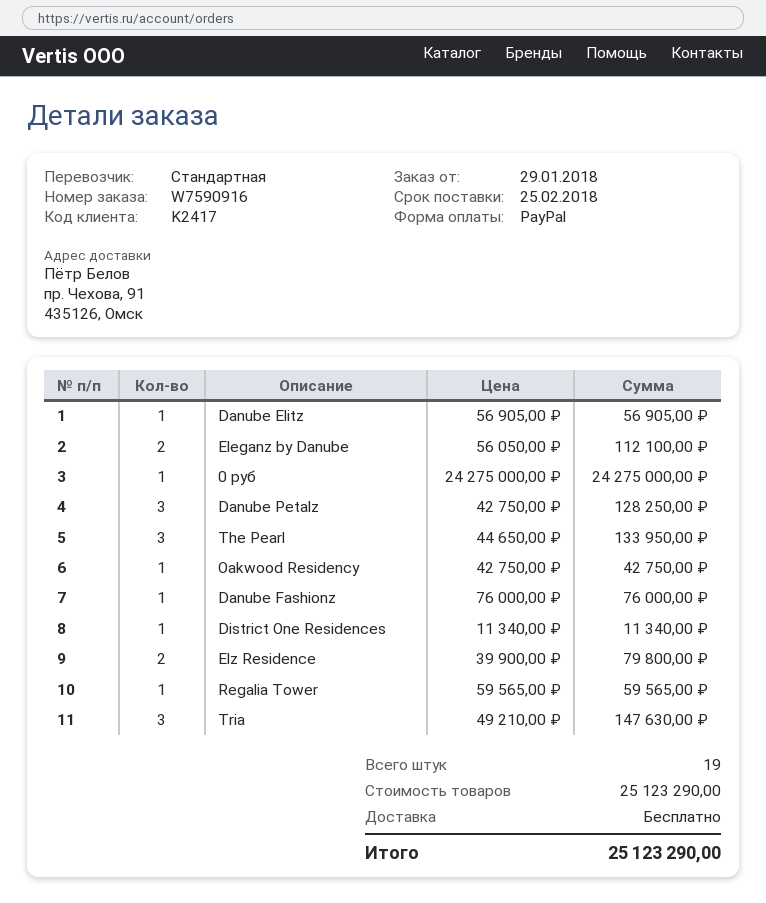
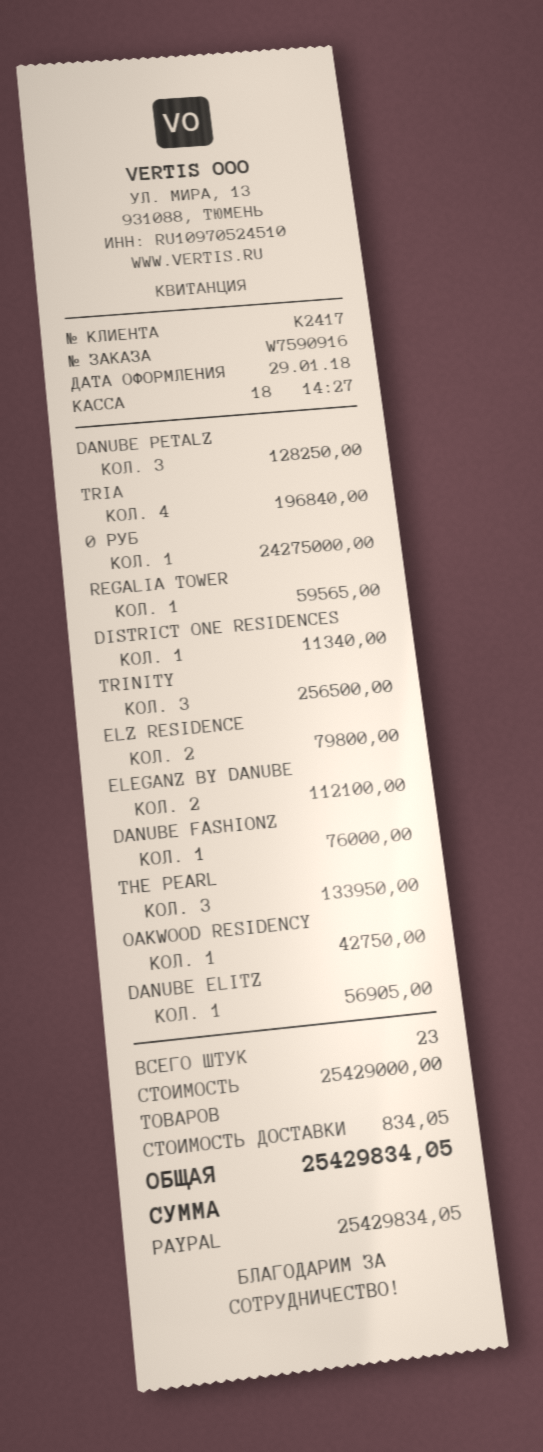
Tria: 3 for 147630.00 -> 4 for 196840.00
TRINITY: none -> 3 for 256500.00
total quantity: 19 -> 23
subtotal: 25123290.00 -> 25429000.00
shipping: 0.00 -> 834.05
total: 25123290.00 -> 25429834.05

